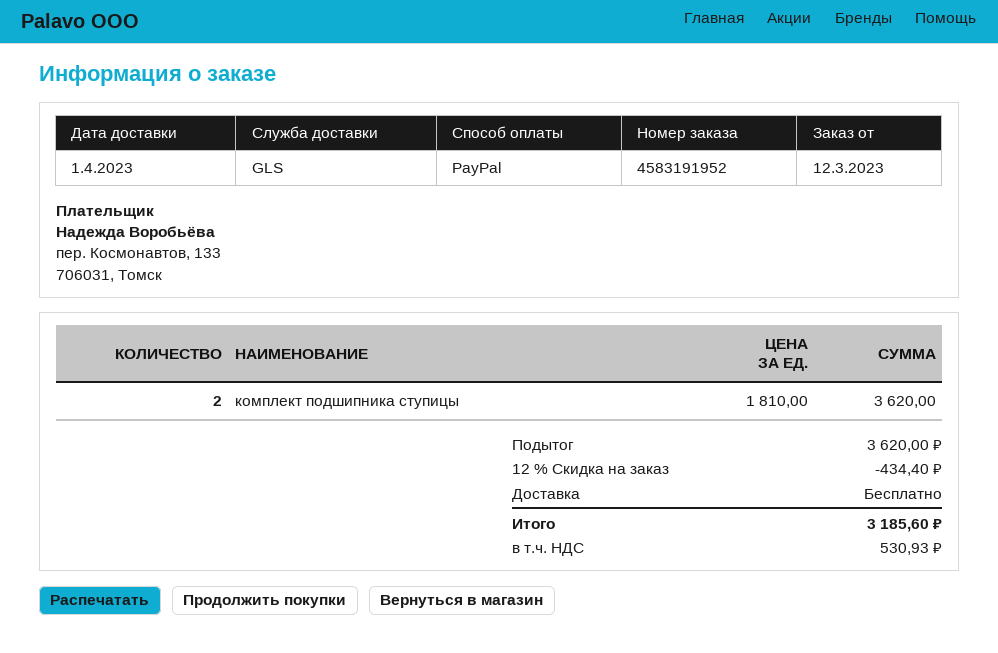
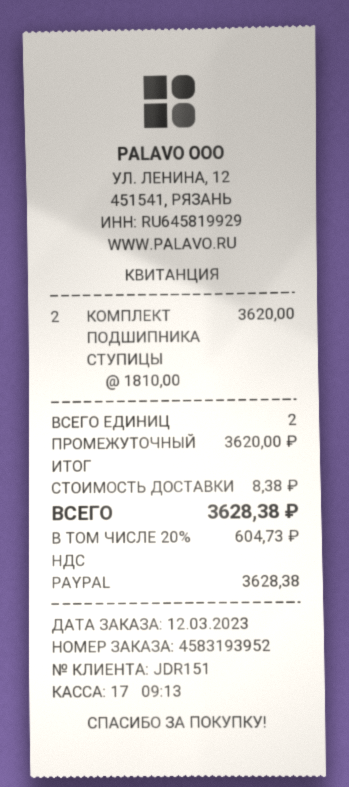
order number: 4583191952 -> 4583193952
discount: 12% = 434.40 -> none
shipping: 0.00 -> 8.38
tax: 530.93 -> 604.73
total: 3185.60 -> 3628.38

